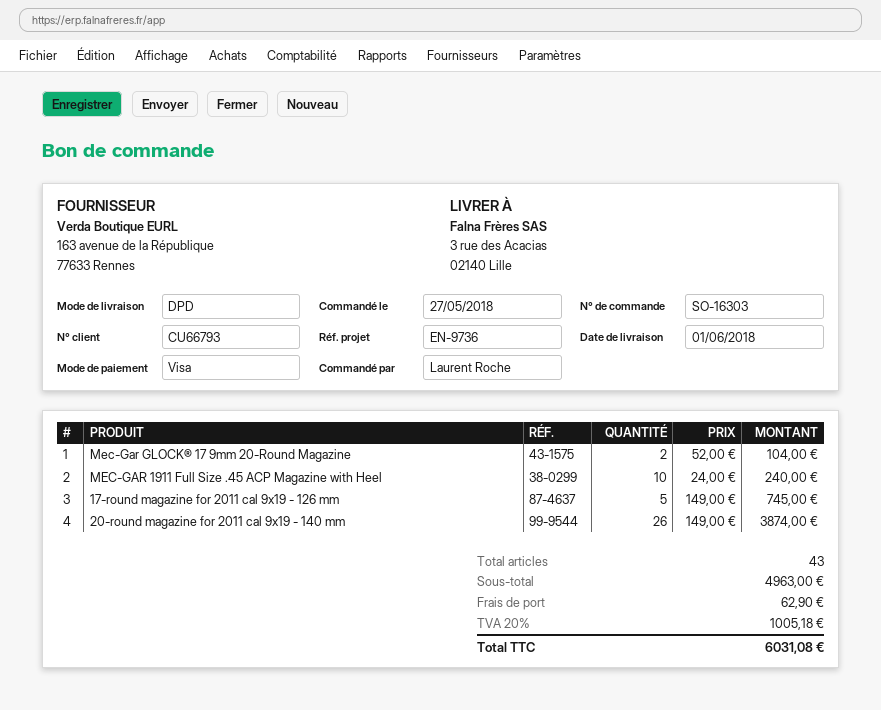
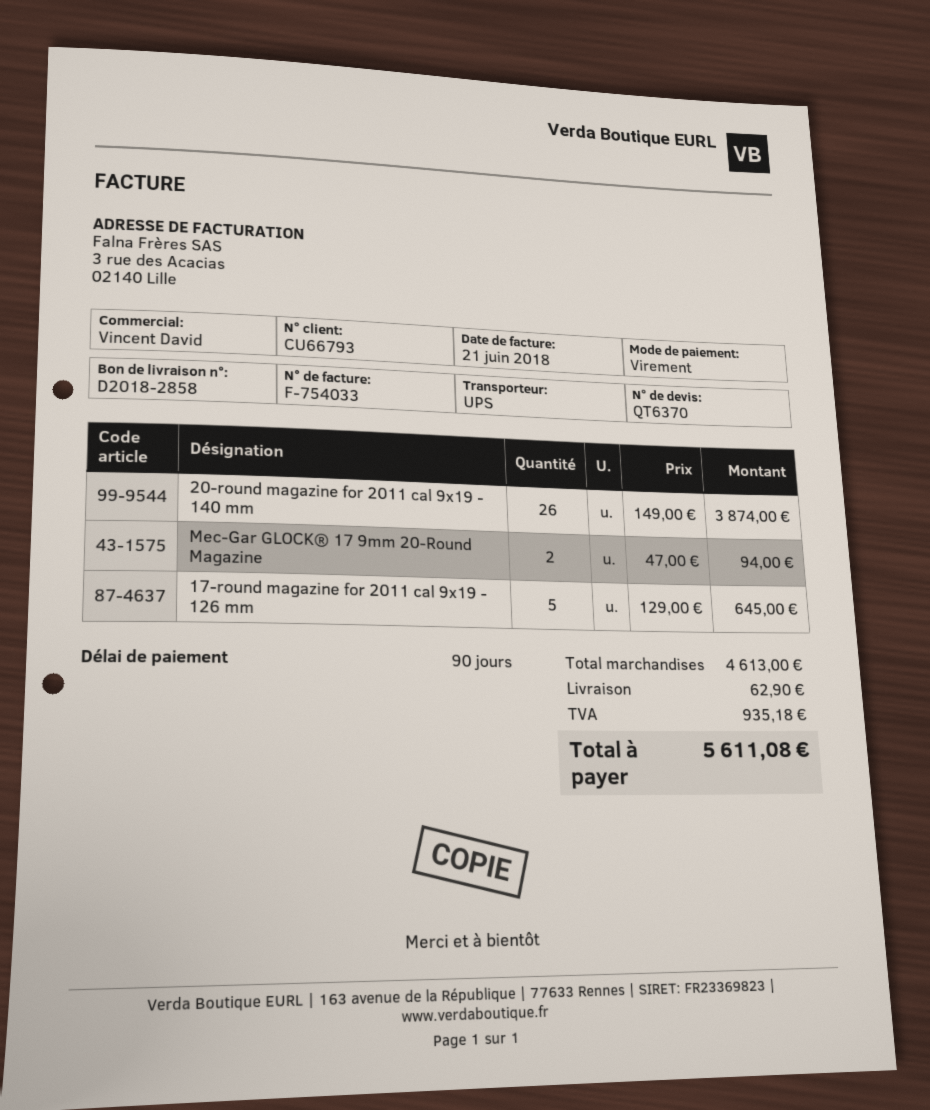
payment method: Visa -> bank transfer
shipping method: DPD -> UPS
Mec-Gar GLOCK® 17 9mm 20-Round Magazine: 2 x 52.00 = 104.00 -> 2 x 47.00 = 94.00
MEC-GAR 1911 Full Size .45 ACP Magazine with Heel: 10 x 24.00 = 240.00 -> none
17-round magazine for 2011 cal 9x19 - 126 mm: 5 x 149.00 = 745.00 -> 5 x 129.00 = 645.00
subtotal: 4963.00 -> 4613.00
tax: 1005.18 -> 935.18
total: 6031.08 -> 5611.08

